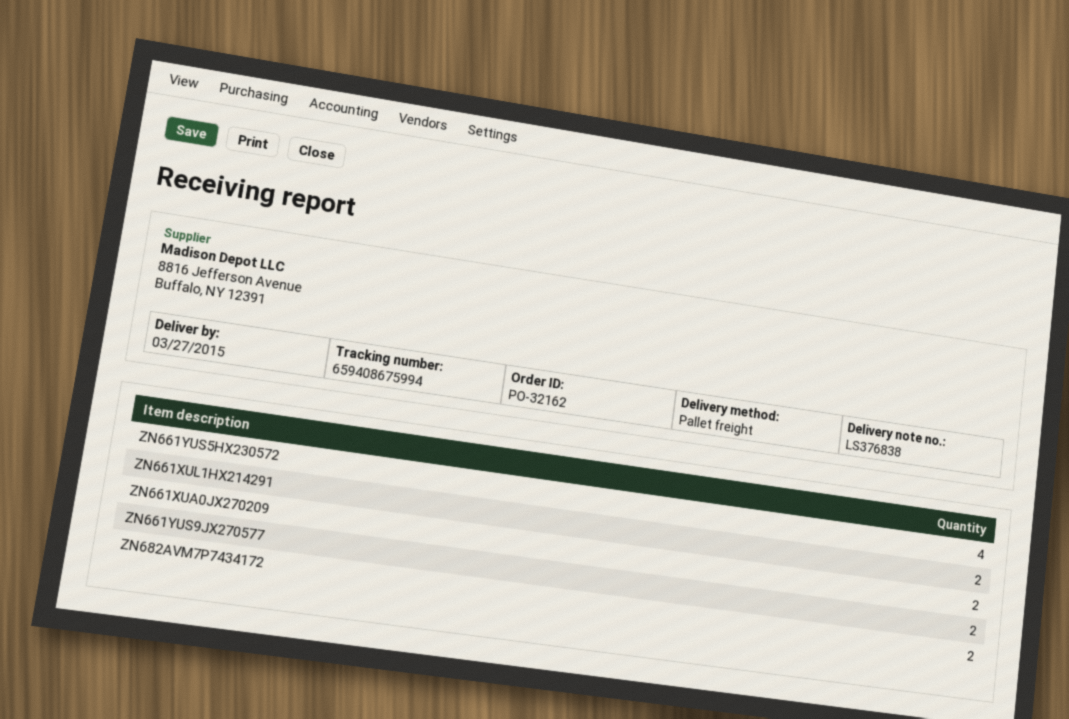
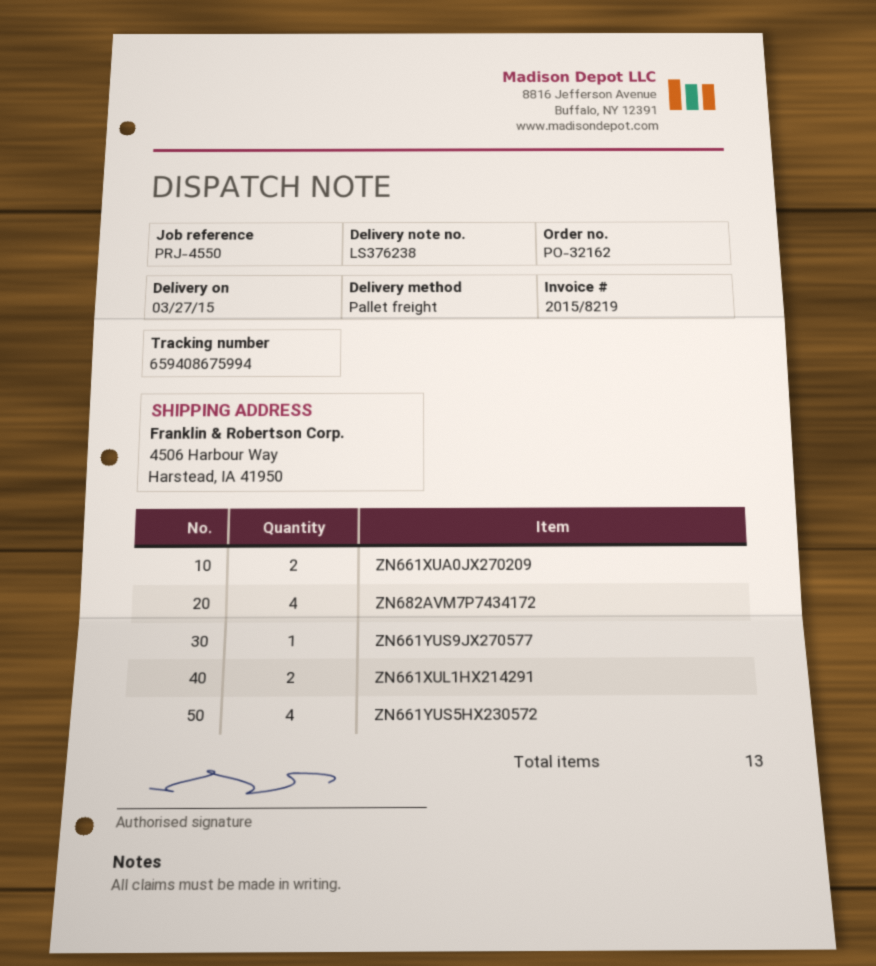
delivery note number: LS376838 -> LS376238
ZN661YUS9JX270577: 2 -> 1
ZN682AVM7P7434172: 2 -> 4

